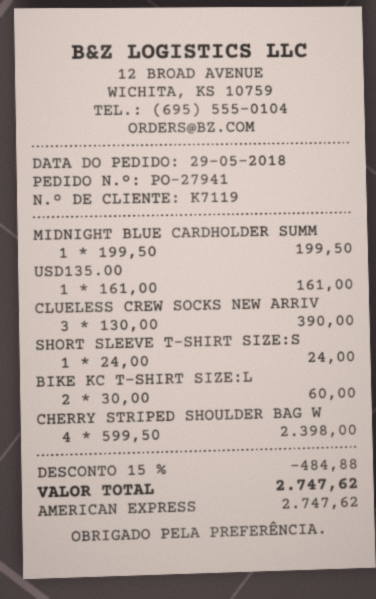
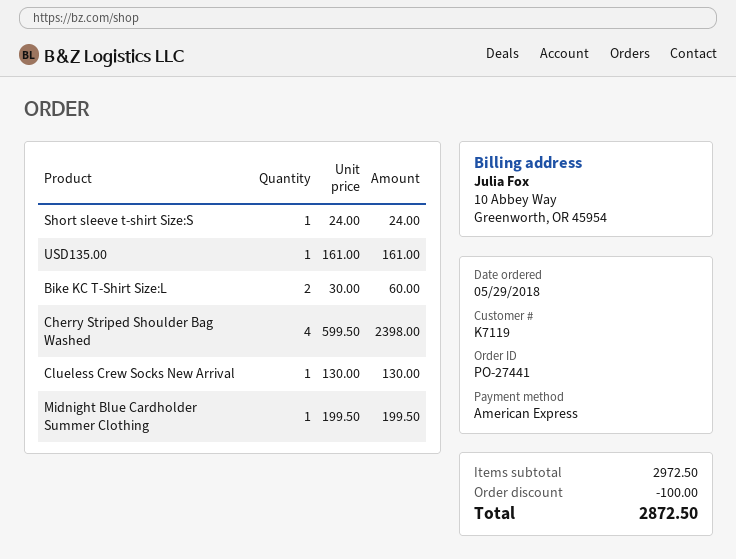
order number: PO-27941 -> PO-27441
CLUELESS CREW SOCKS NEW ARRIV: 3 x 130.00 = 390.00 -> 1 x 130.00 = 130.00
discount: 484.88 -> 100.00
total: 2747.62 -> 2872.50

